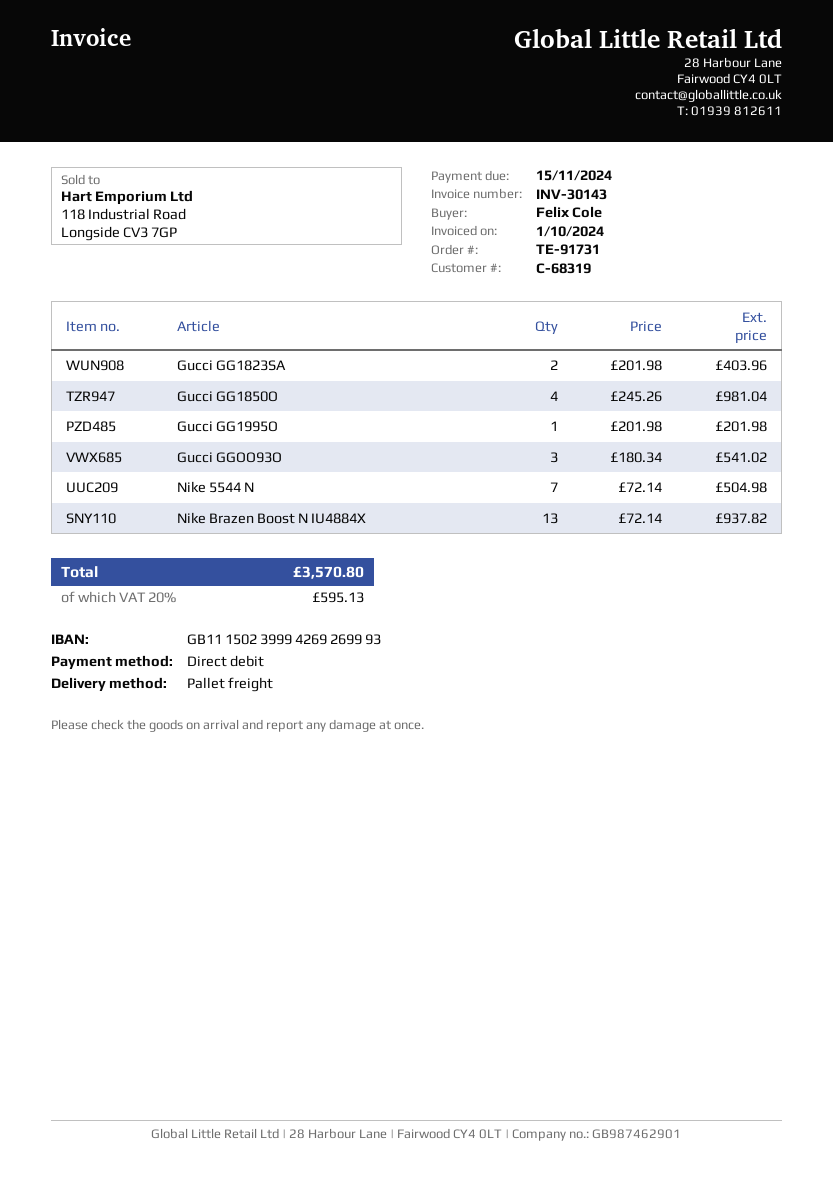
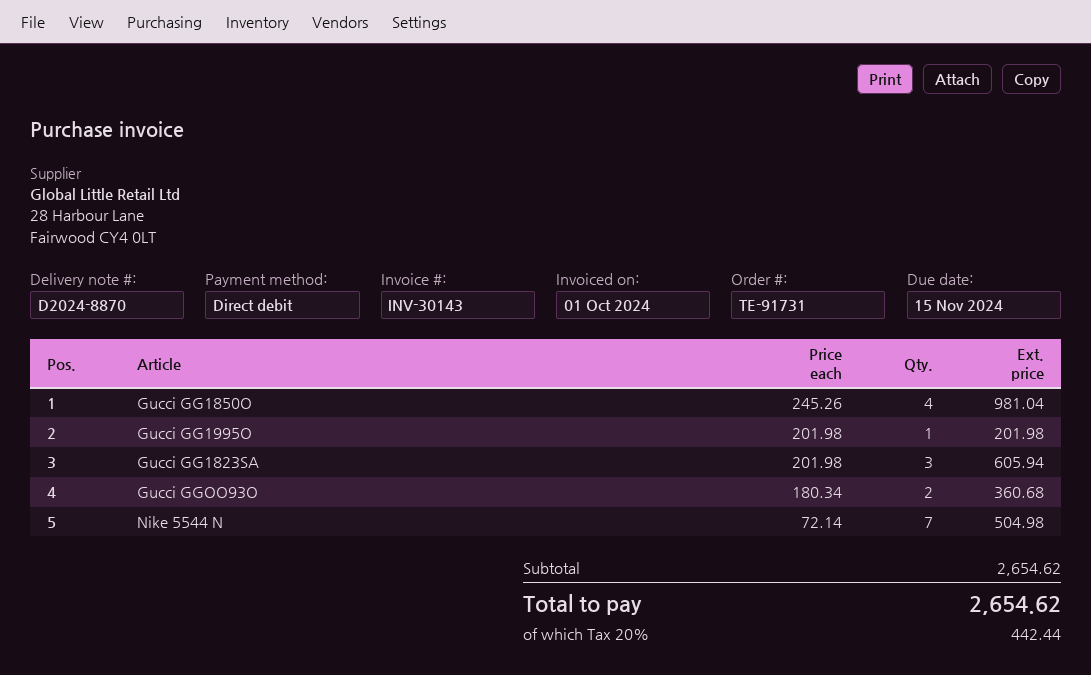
Gucci GG1823SA: 2 x 201.98 = 403.96 -> 3 x 201.98 = 605.94
Gucci GGOO93O: 3 x 180.34 = 541.02 -> 2 x 180.34 = 360.68
Nike Brazen Boost N IU4884X: 13 x 72.14 = 937.82 -> none
tax: 20% = 595.13 -> 20% = 442.44
total: 3570.80 -> 2654.62

